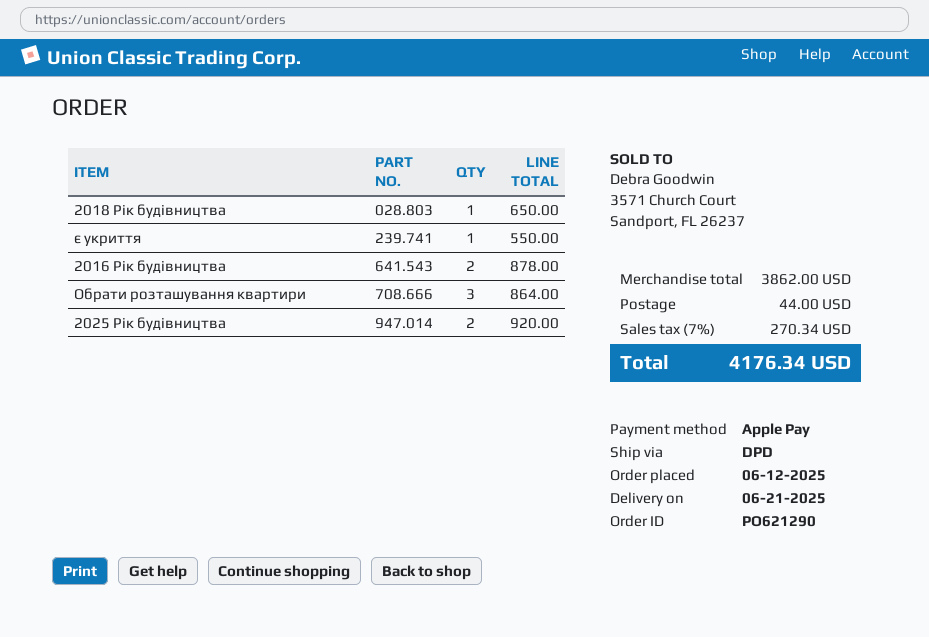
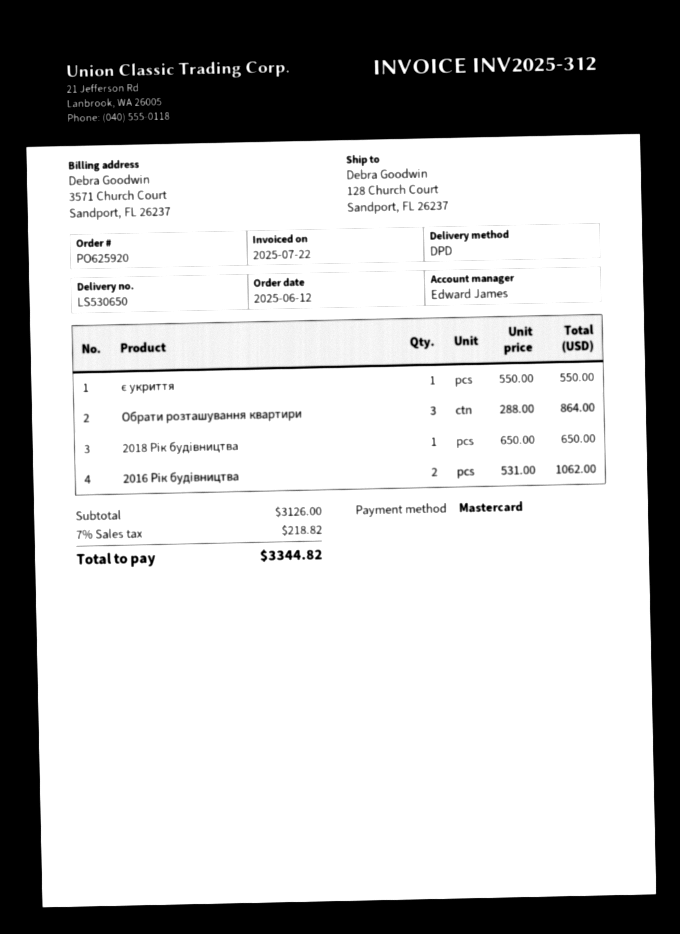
order number: PO621290 -> PO625920
payment method: Apple Pay -> Mastercard
2016 Рік будівництва: 2 for 878.00 -> 2 for 1062.00
2025 Рік будівництва: 2 for 920.00 -> none
subtotal: 3862.00 -> 3126.00
shipping: 44.00 -> none
tax: 7% = 270.34 -> 7% = 218.82
total: 4176.34 -> 3344.82

